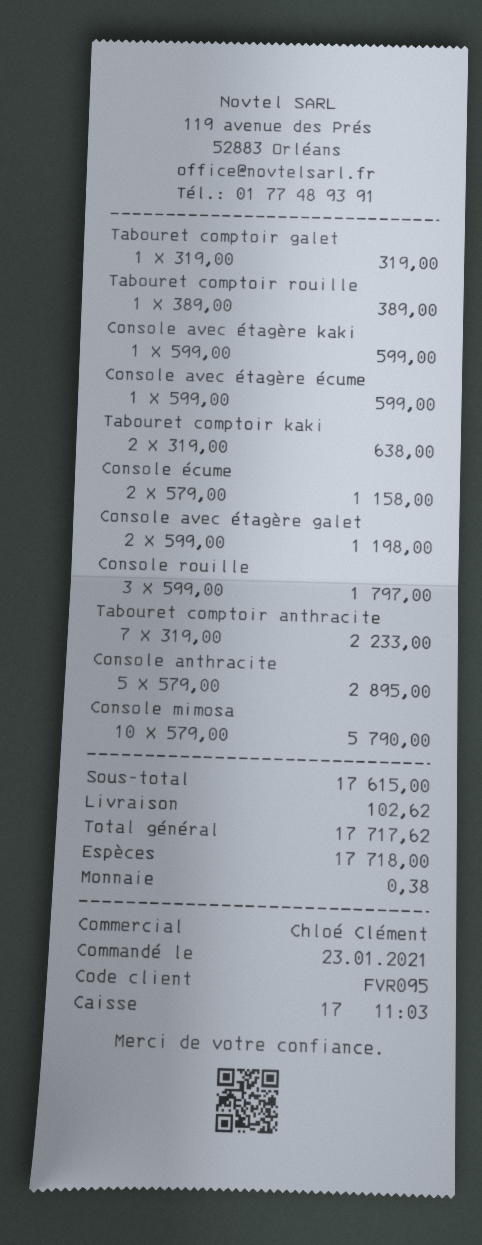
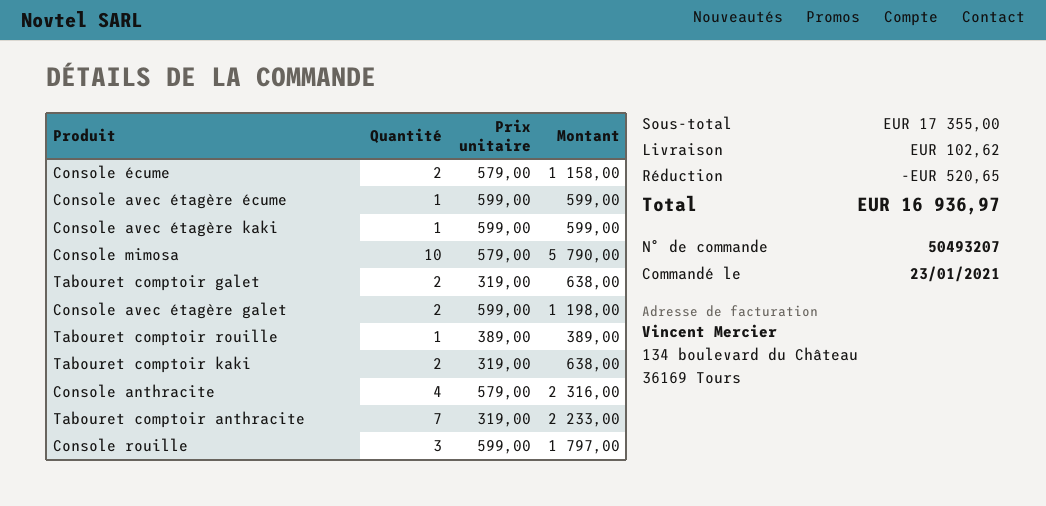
Tabouret comptoir galet: 1 x 319.00 = 319.00 -> 2 x 319.00 = 638.00
Console anthracite: 5 x 579.00 = 2895.00 -> 4 x 579.00 = 2316.00
subtotal: 17615.00 -> 17355.00
discount: none -> 520.65
total: 17717.62 -> 16936.97

